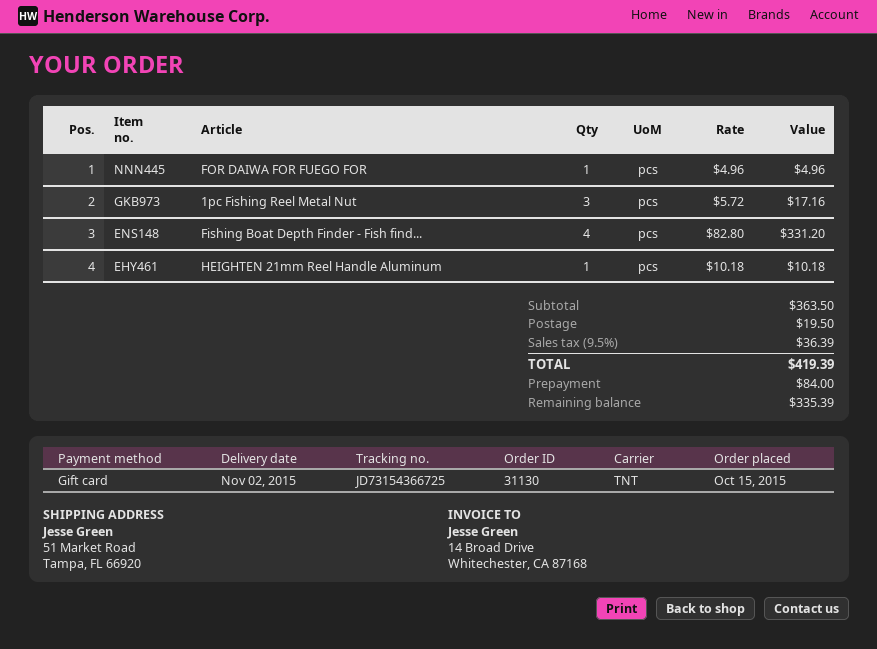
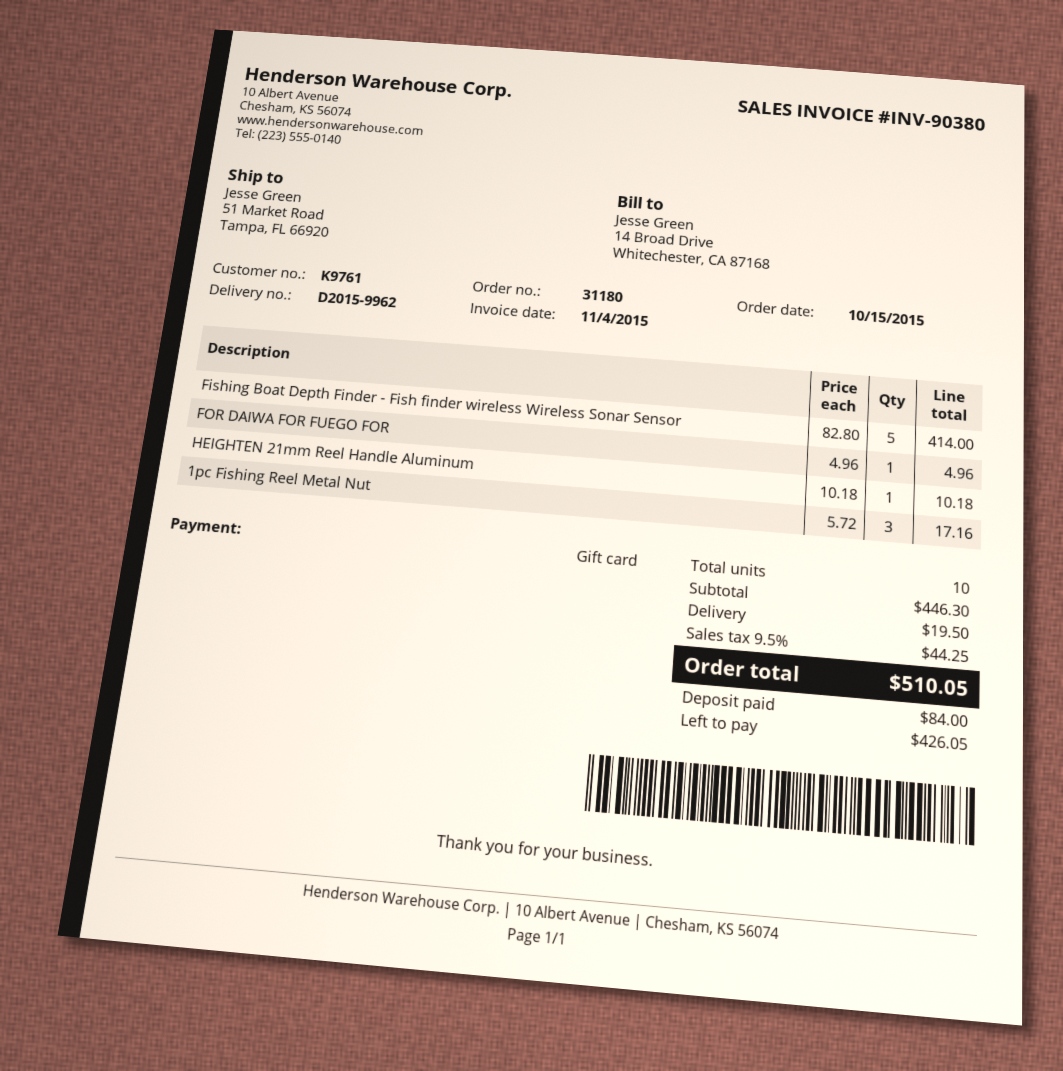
order number: 31130 -> 31180
Fishing Boat Depth Finder - Fish find...: 4 x 82.80 = 331.20 -> 5 x 82.80 = 414.00
subtotal: 363.50 -> 446.30
tax: 9.5% = 36.39 -> 9.5% = 44.25
total: 419.39 -> 510.05
balance: 335.39 -> 426.05

